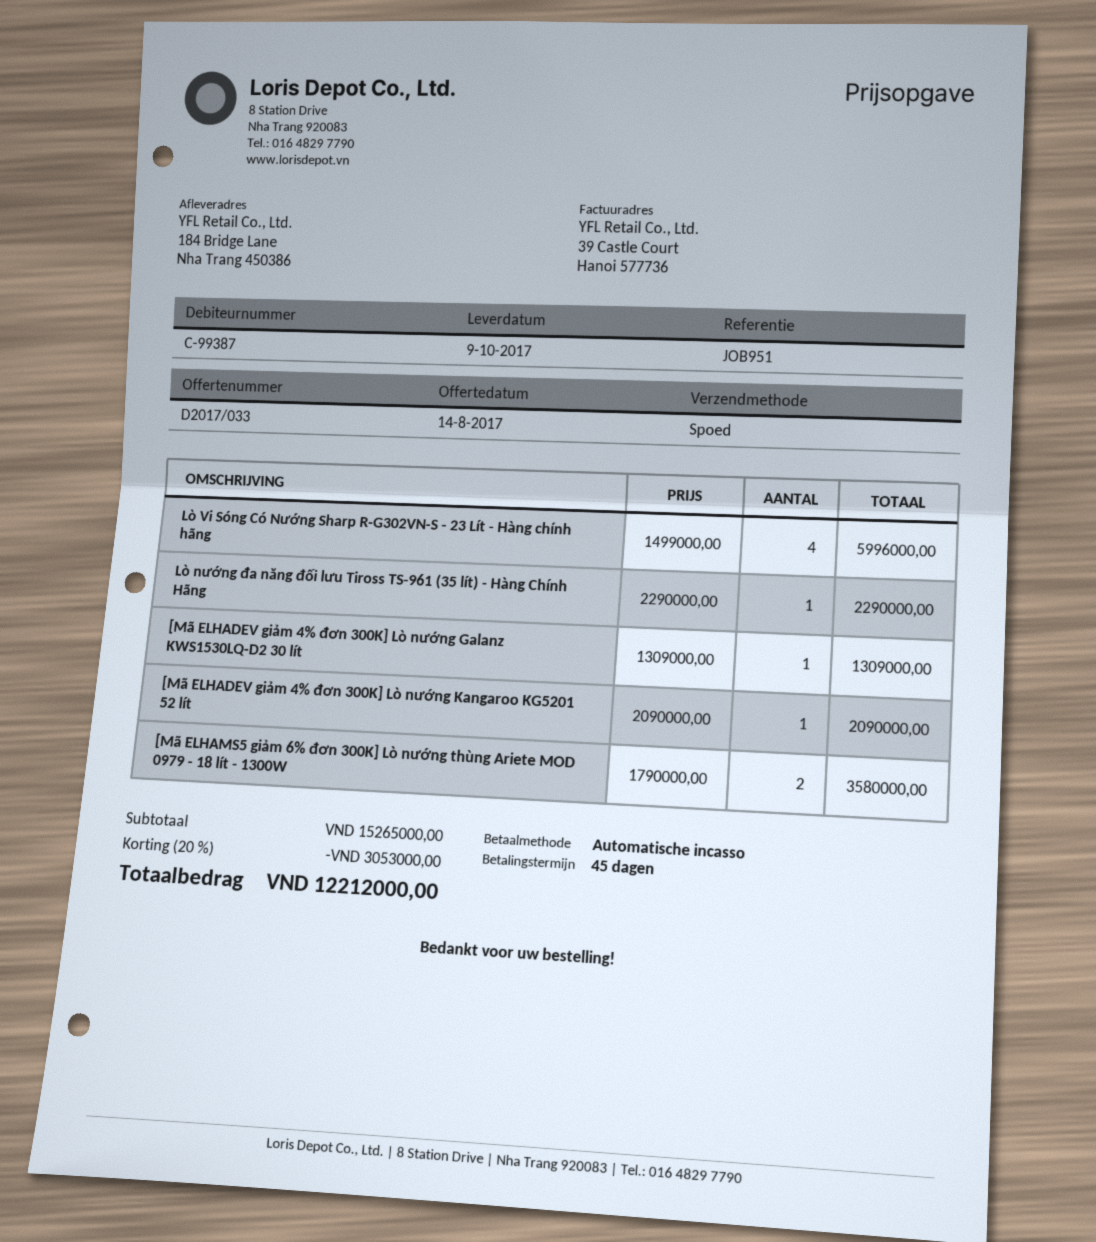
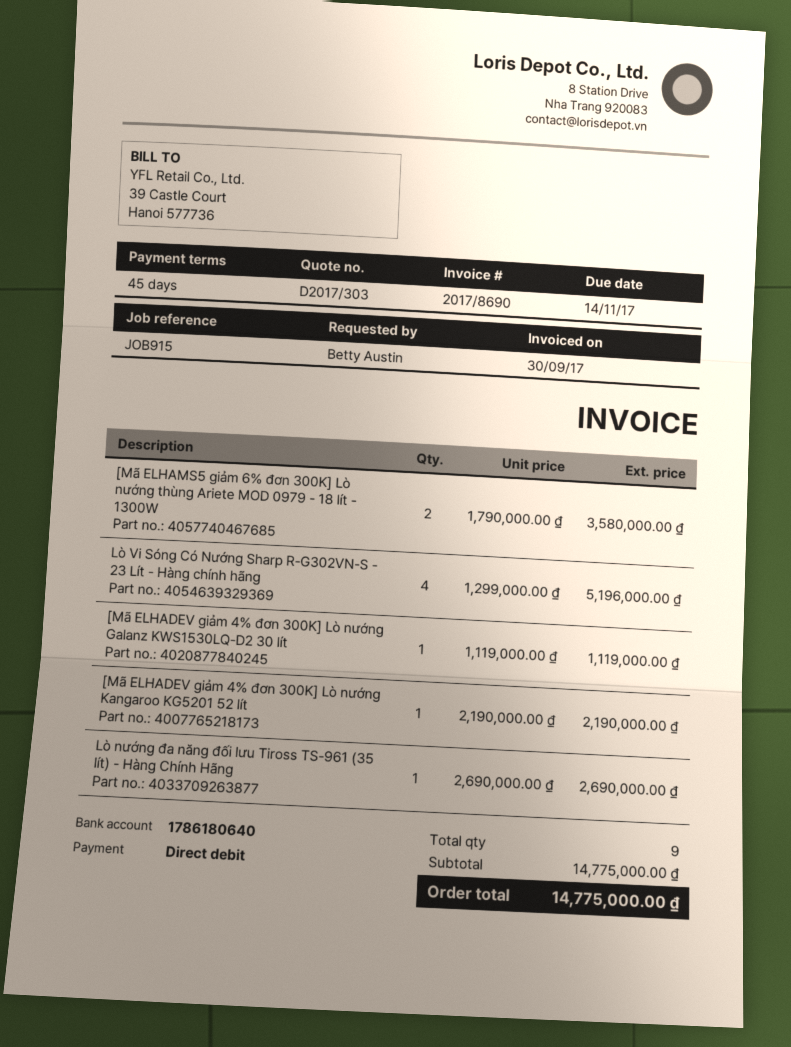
quote number: D2017/033 -> D2017/303
reference: JOB951 -> JOB915
Lò Vi Sóng Có Nướng Sharp R-G302VN-S - 23 Lít - Hàng chính hãng: 4 x 1499000.00 = 5996000.00 -> 4 x 1299000.00 = 5196000.00
Lò nướng đa năng đối lưu Tiross TS-961 (35 lít) - Hàng Chính Hãng: 1 x 2290000.00 = 2290000.00 -> 1 x 2690000.00 = 2690000.00
[Mã ELHADEV giảm 4% đơn 300K] Lò nướng Galanz KWS1530LQ-D2 30 lít: 1 x 1309000.00 = 1309000.00 -> 1 x 1119000.00 = 1119000.00
[Mã ELHADEV giảm 4% đơn 300K] Lò nướng Kangaroo KG5201 52 lít: 1 x 2090000.00 = 2090000.00 -> 1 x 2190000.00 = 2190000.00
subtotal: 15265000.00 -> 14775000.00
discount: 20% = 3053000.00 -> none
total: 12212000.00 -> 14775000.00

